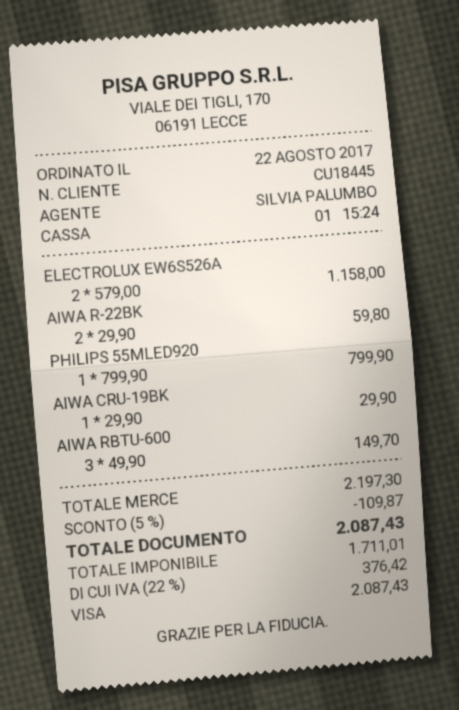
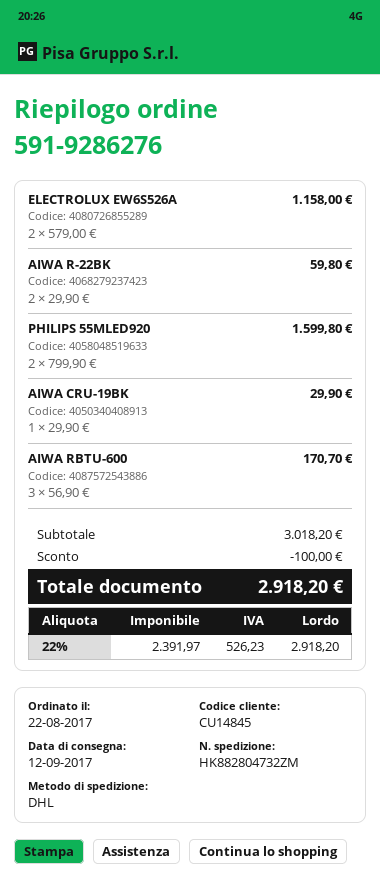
customer number: CU18445 -> CU14845
PHILIPS 55MLED920: 1 x 799.90 = 799.90 -> 2 x 799.90 = 1599.80
AIWA RBTU-600: 3 x 49.90 = 149.70 -> 3 x 56.90 = 170.70
subtotal: 2197.30 -> 3018.20
discount: 109.87 -> 100.00
net: 1711.01 -> 2391.97
tax: 22% = 376.42 -> 22% = 526.23
total: 2087.43 -> 2918.20

